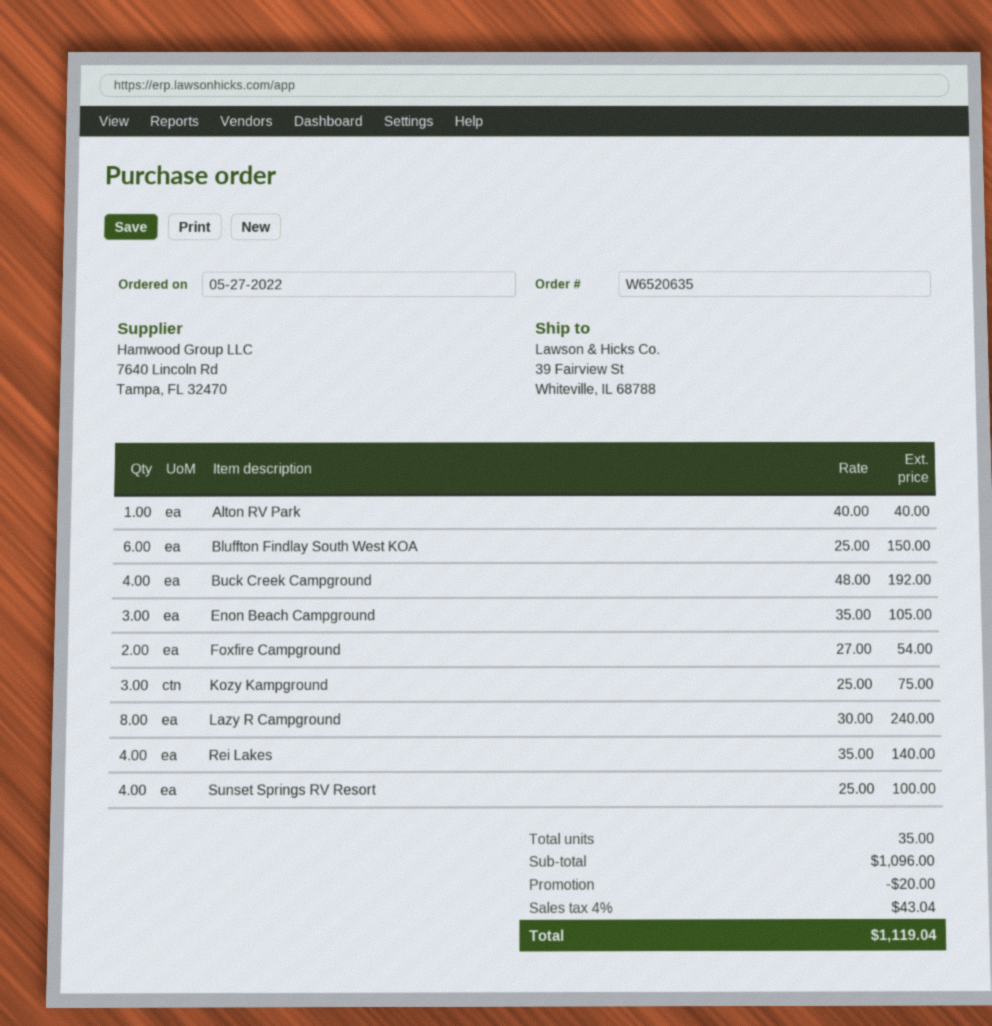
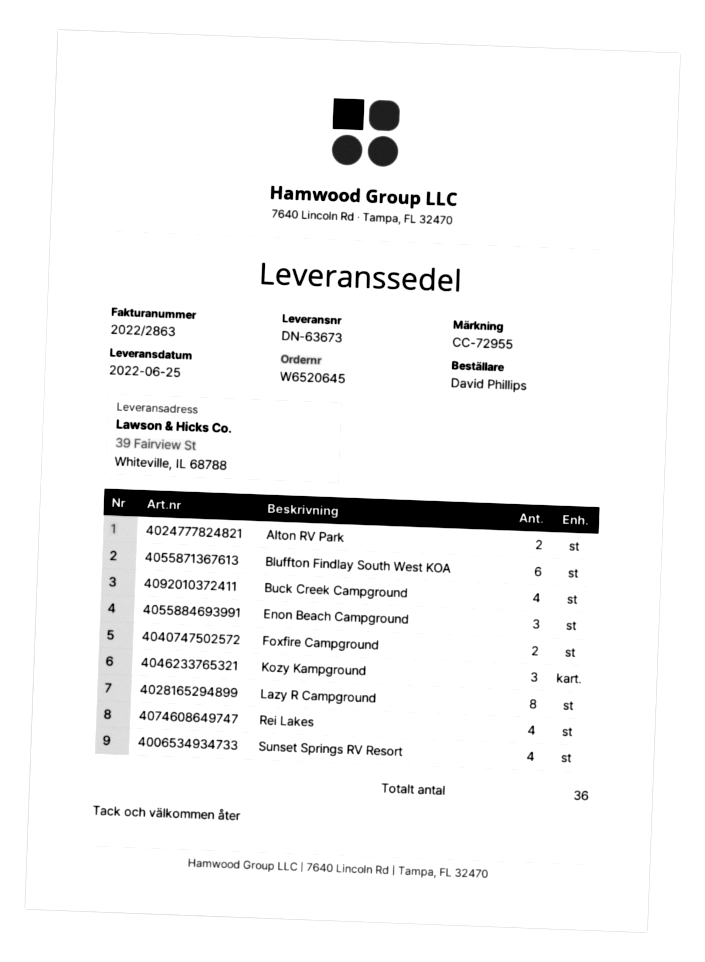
order number: W6520635 -> W6520645
Alton RV Park: 1 -> 2
total quantity: 35 -> 36

